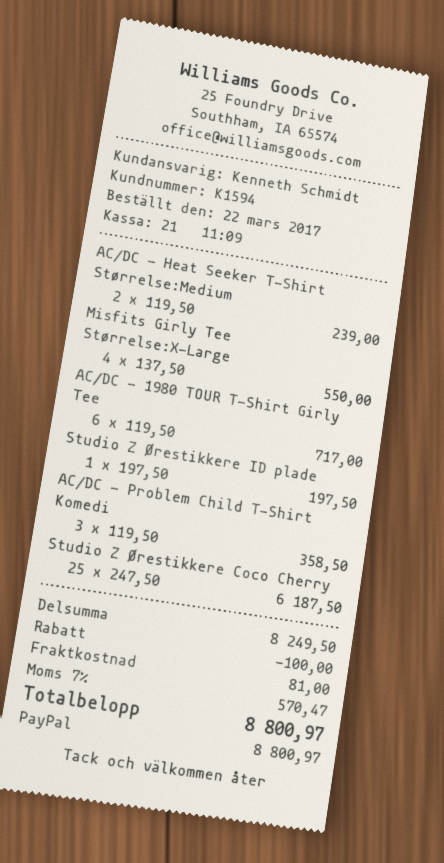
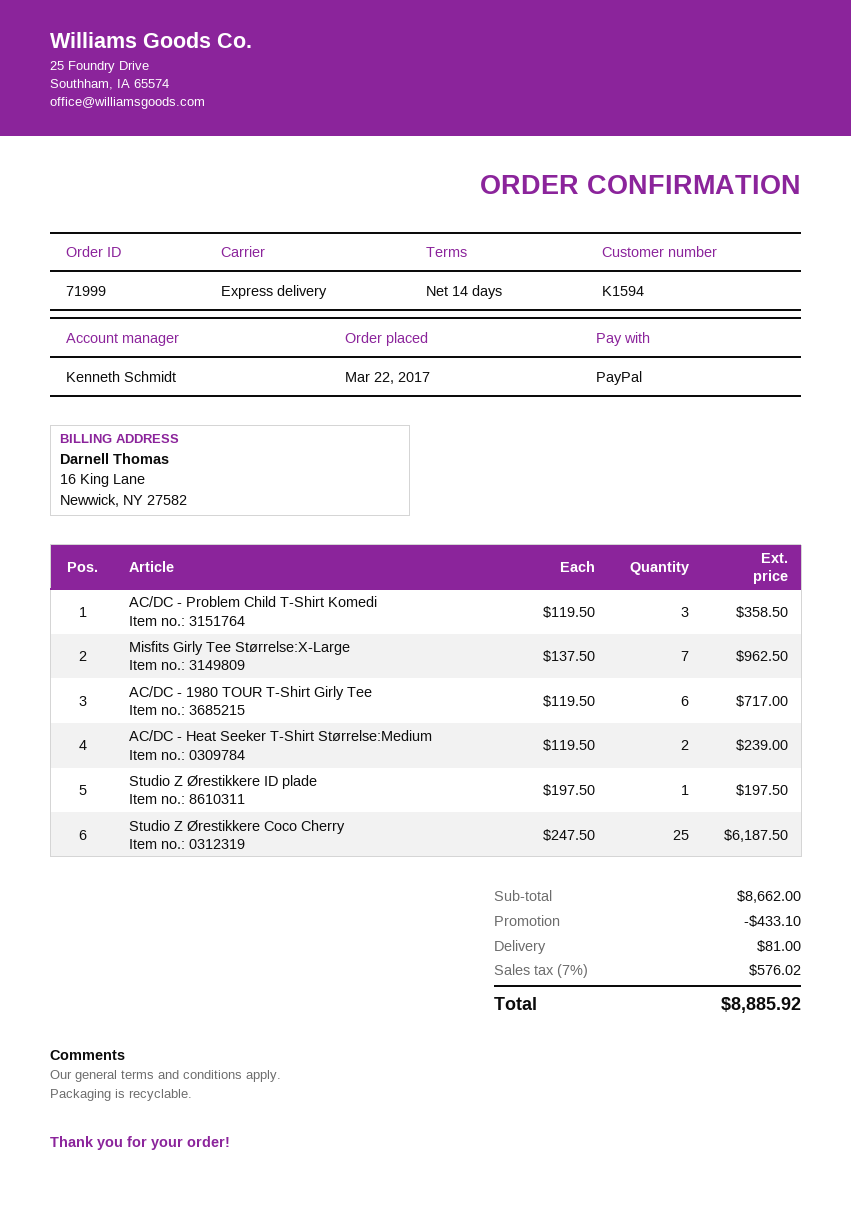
Misfits Girly Tee Størrelse:X-Large: 4 x 137.50 = 550.00 -> 7 x 137.50 = 962.50
subtotal: 8249.50 -> 8662.00
discount: 100.00 -> 433.10
tax: 7% = 570.47 -> 7% = 576.02
total: 8800.97 -> 8885.92

